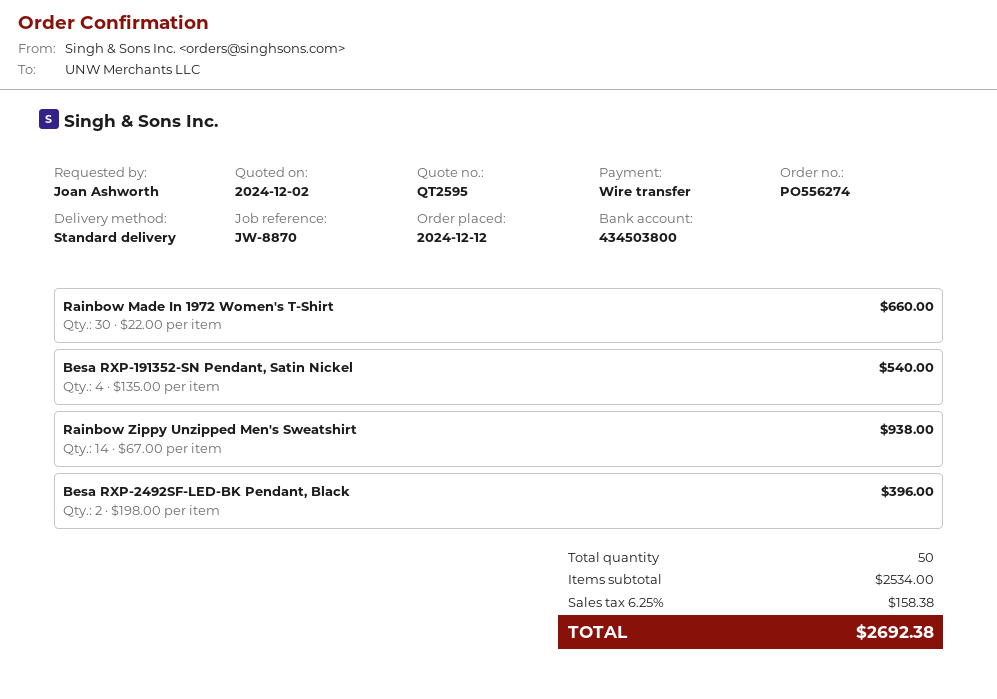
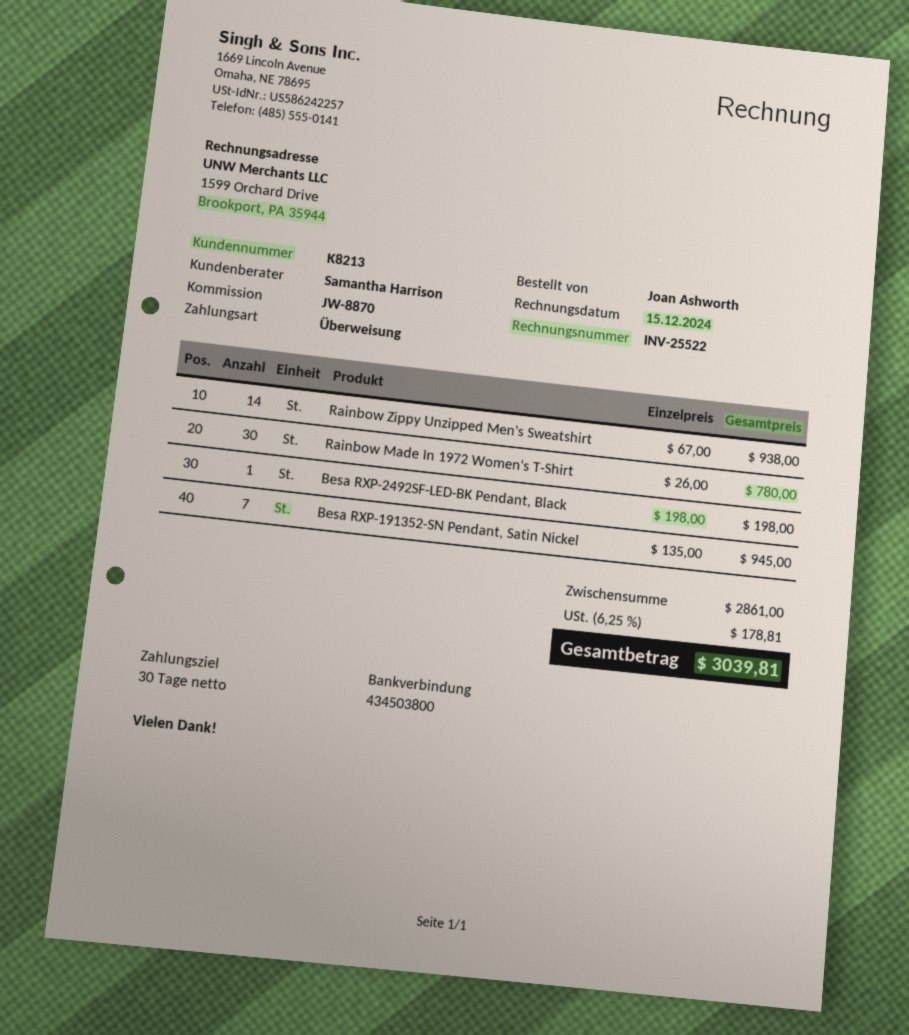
Rainbow Made In 1972 Women's T-Shirt: 30 x 22.00 = 660.00 -> 30 x 26.00 = 780.00
Besa RXP-191352-SN Pendant, Satin Nickel: 4 x 135.00 = 540.00 -> 7 x 135.00 = 945.00
Besa RXP-2492SF-LED-BK Pendant, Black: 2 x 198.00 = 396.00 -> 1 x 198.00 = 198.00
subtotal: 2534.00 -> 2861.00
tax: 6.25% = 158.38 -> 6.25% = 178.81
total: 2692.38 -> 3039.81

